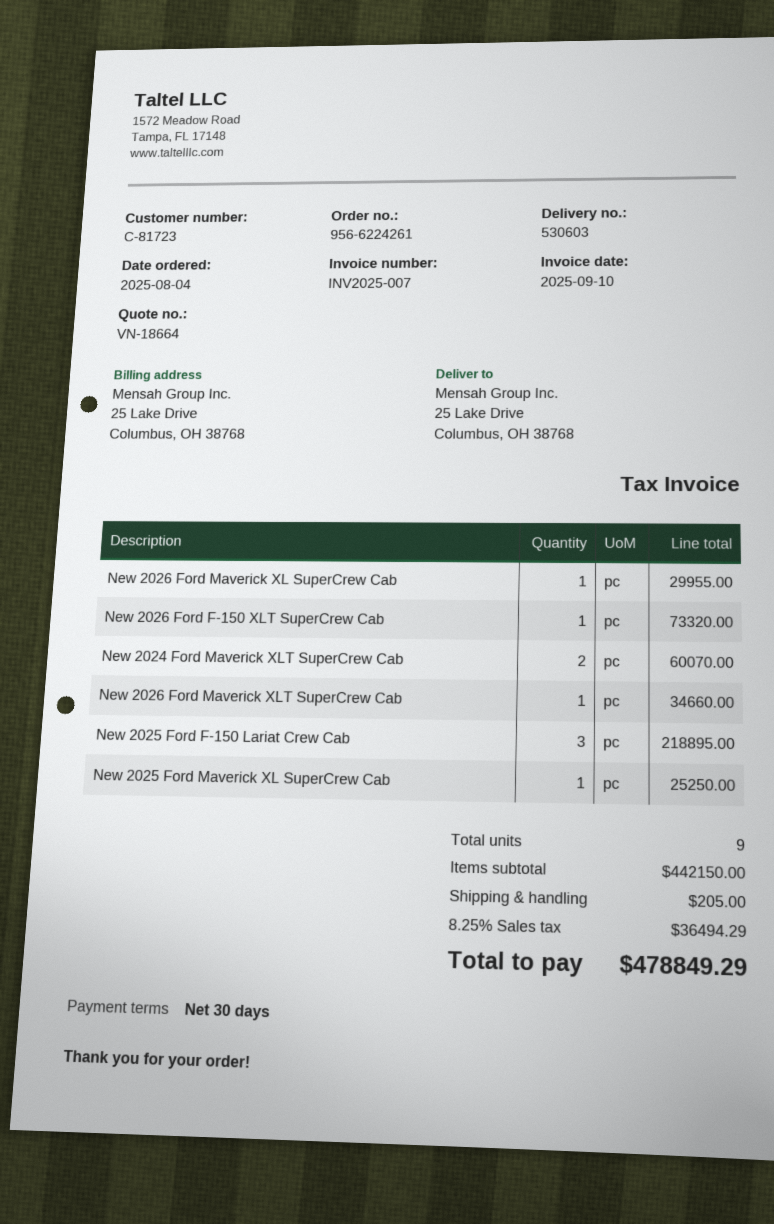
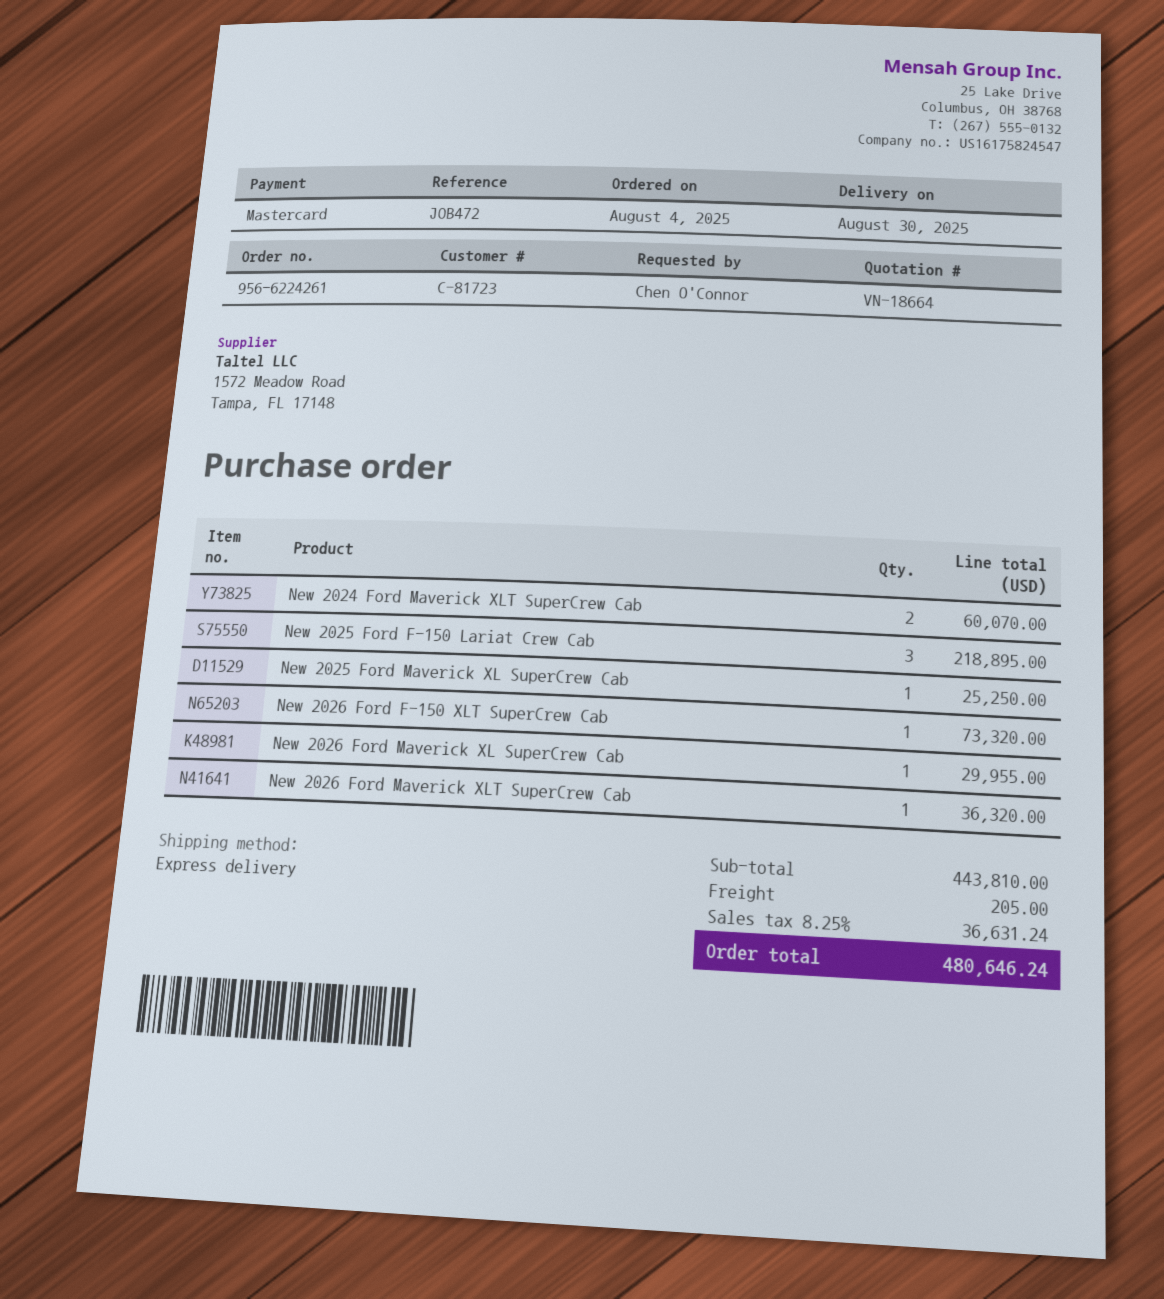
New 2026 Ford Maverick XLT SuperCrew Cab: 1 for 34660.00 -> 1 for 36320.00
subtotal: 442150.00 -> 443810.00
tax: 8.25% = 36494.29 -> 8.25% = 36631.24
total: 478849.29 -> 480646.24

